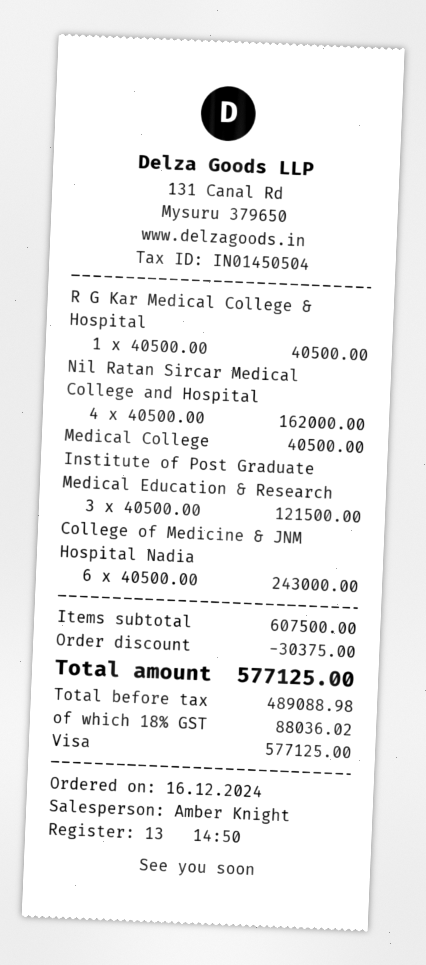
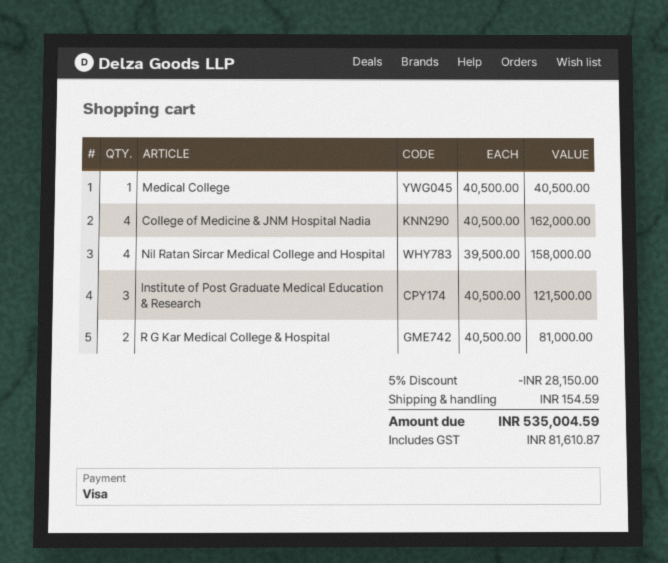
R G Kar Medical College & Hospital: 1 x 40500.00 = 40500.00 -> 2 x 40500.00 = 81000.00
Nil Ratan Sircar Medical College and Hospital: 4 x 40500.00 = 162000.00 -> 4 x 39500.00 = 158000.00
College of Medicine & JNM Hospital Nadia: 6 x 40500.00 = 243000.00 -> 4 x 40500.00 = 162000.00
discount: 30375.00 -> 28150.00
shipping: none -> 154.59
tax: 88036.02 -> 81610.87
total: 577125.00 -> 535004.59

